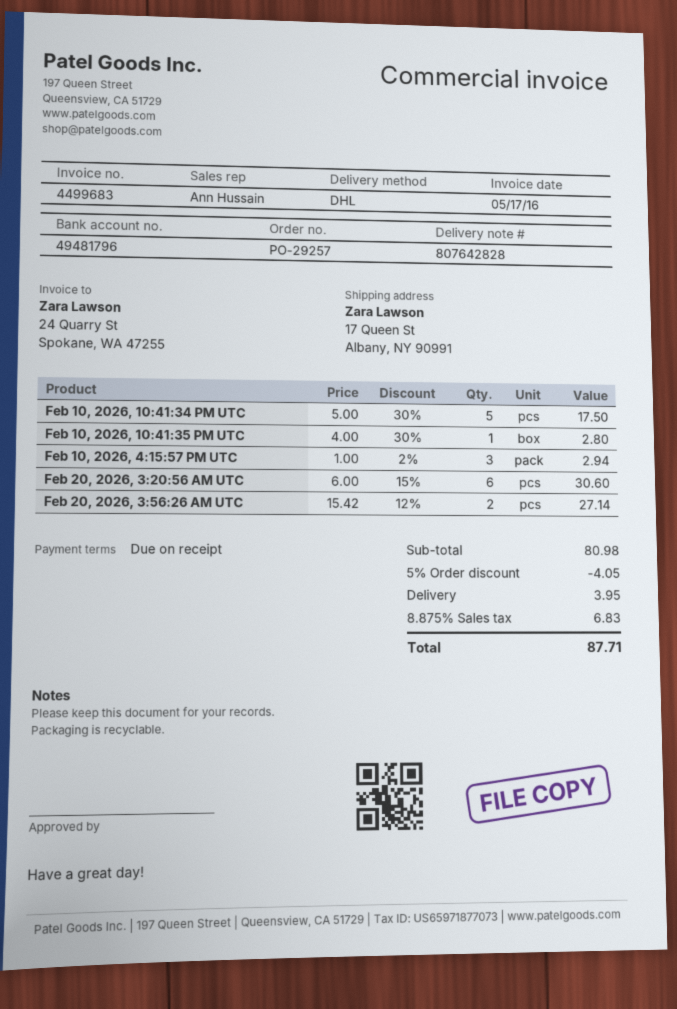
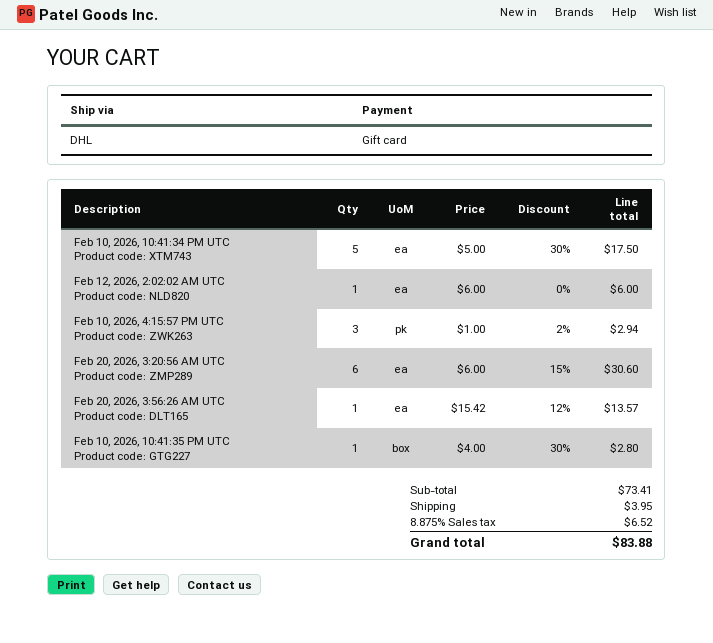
Feb 20, 2026, 3:56:26 AM UTC: 2 x 15.42 - 12% = 27.14 -> 1 x 15.42 - 12% = 13.57
Feb 12, 2026, 2:02:02 AM UTC: none -> 1 x 6.00 = 6.00
subtotal: 80.98 -> 73.41
discount: 5% = 4.05 -> none
tax: 8.875% = 6.83 -> 8.875% = 6.52
total: 87.71 -> 83.88

